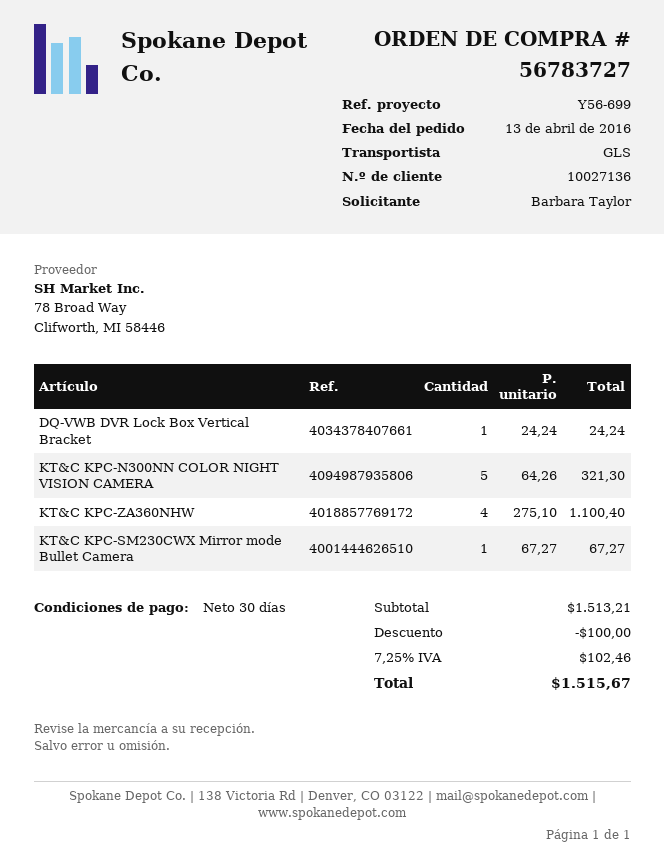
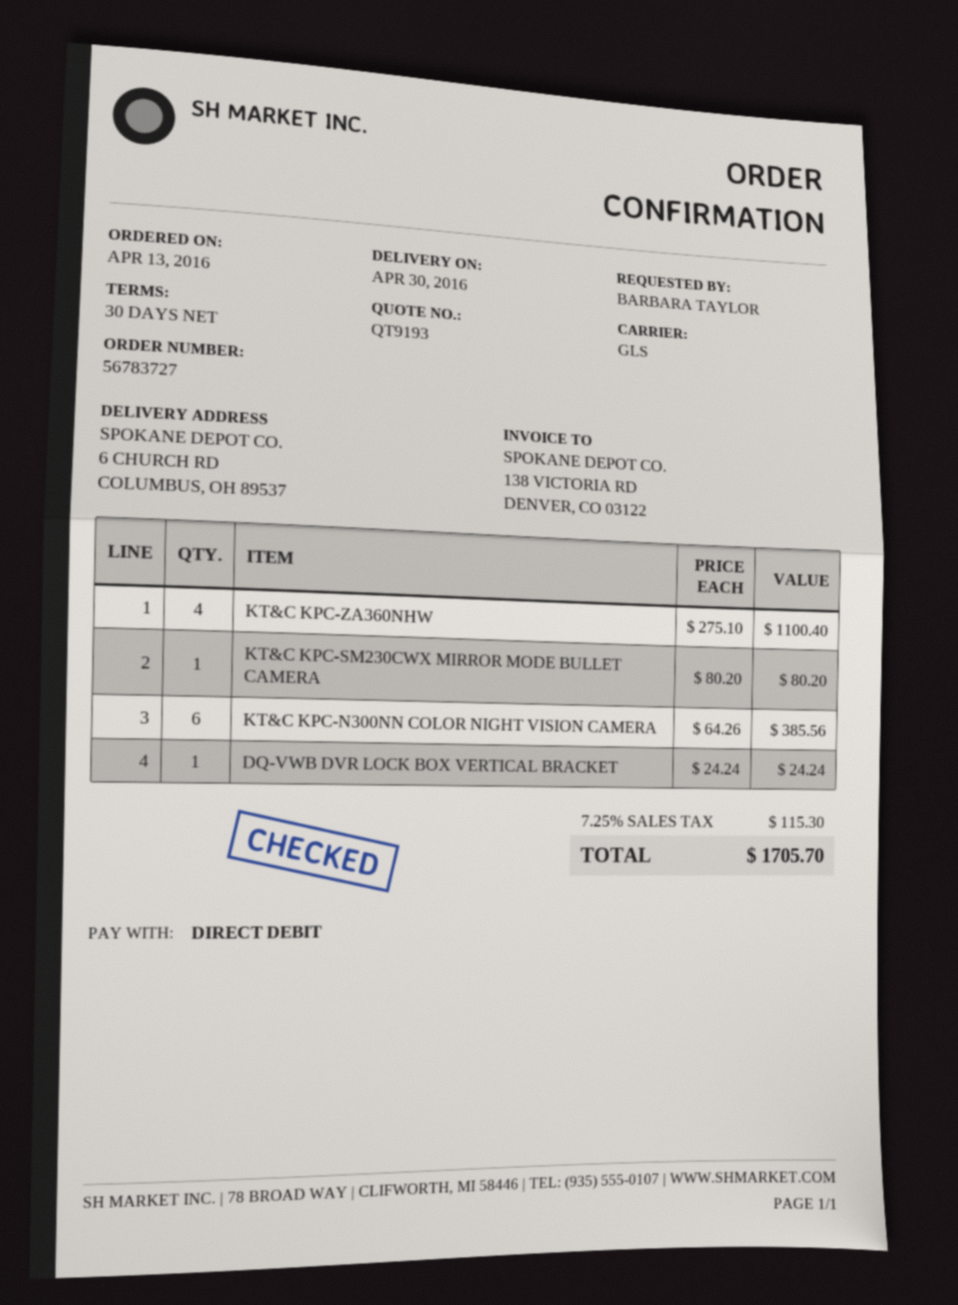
KT&C KPC-N300NN COLOR NIGHT VISION CAMERA: 5 x 64.26 = 321.30 -> 6 x 64.26 = 385.56
KT&C KPC-SM230CWX Mirror mode Bullet Camera: 1 x 67.27 = 67.27 -> 1 x 80.20 = 80.20
discount: 100.00 -> none
tax: 7.25% = 102.46 -> 7.25% = 115.30
total: 1515.67 -> 1705.70

